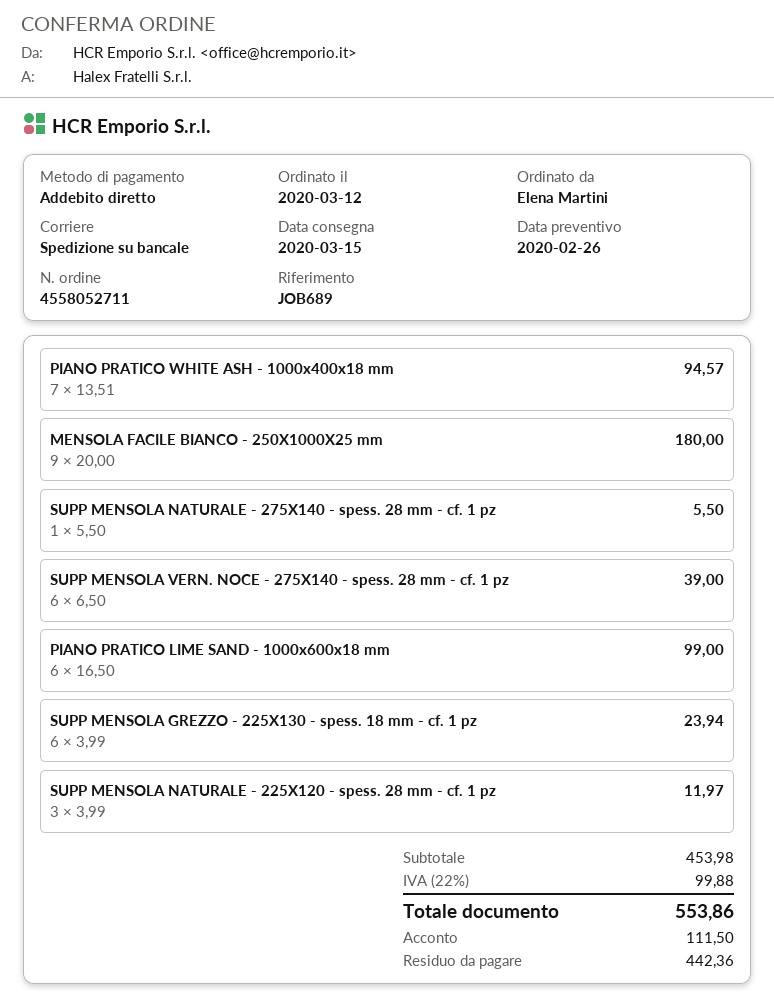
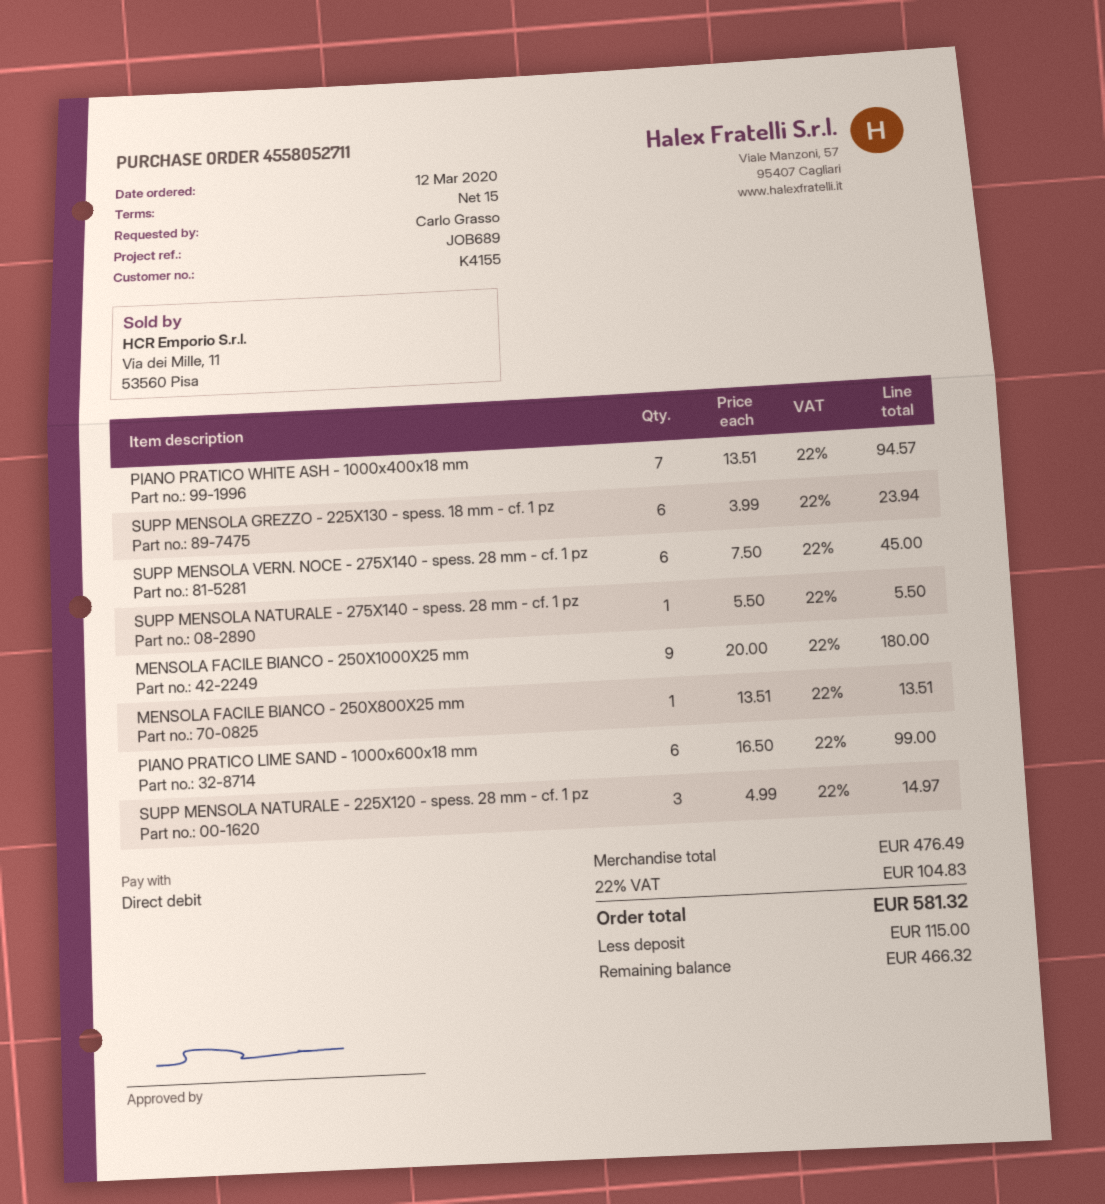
ordered by: Elena Martini -> Carlo Grasso
SUPP MENSOLA VERN. NOCE - 275X140 - spess. 28 mm - cf. 1 pz: 6 x 6.50 = 39.00 -> 6 x 7.50 = 45.00
SUPP MENSOLA NATURALE - 225X120 - spess. 28 mm - cf. 1 pz: 3 x 3.99 = 11.97 -> 3 x 4.99 = 14.97
MENSOLA FACILE BIANCO - 250X800X25 mm: none -> 1 x 13.51 = 13.51
subtotal: 453.98 -> 476.49
tax: 22% = 99.88 -> 22% = 104.83
total: 553.86 -> 581.32
deposit: 111.50 -> 115.00
balance: 442.36 -> 466.32

